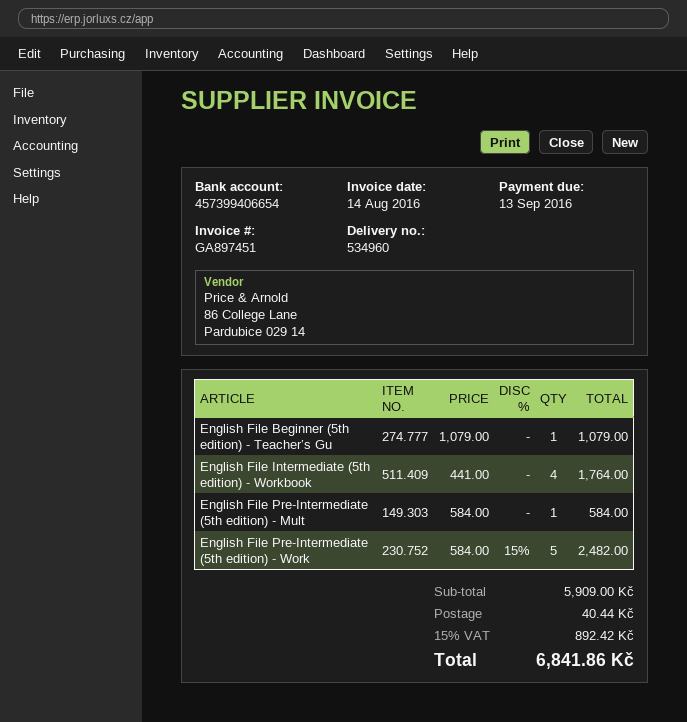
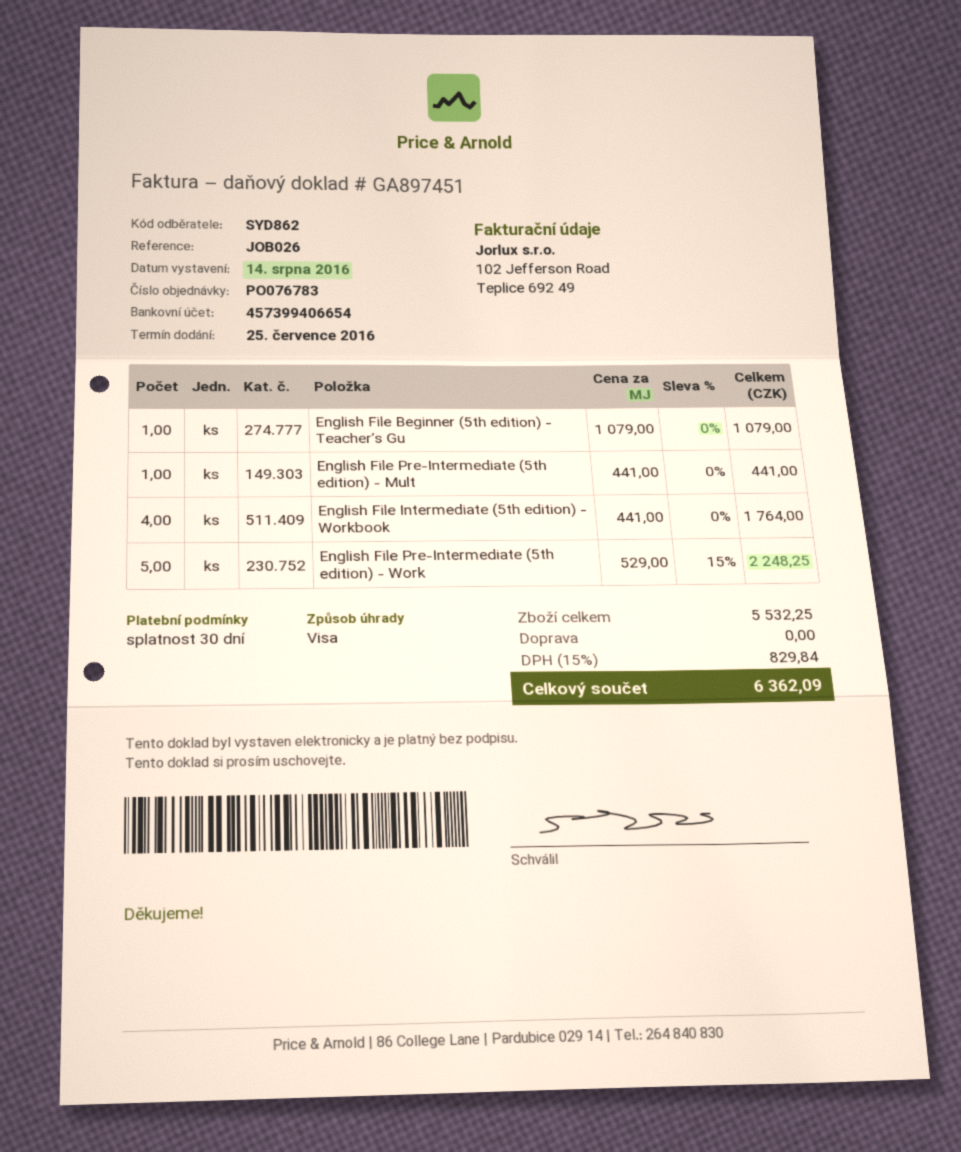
English File Pre-Intermediate (5th edition) - Mult: 1 x 584.00 = 584.00 -> 1 x 441.00 = 441.00
English File Pre-Intermediate (5th edition) - Work: 5 x 584.00 - 15% = 2482.00 -> 5 x 529.00 - 15% = 2248.25
subtotal: 5909.00 -> 5532.25
shipping: 40.44 -> 0.00
tax: 15% = 892.42 -> 15% = 829.84
total: 6841.86 -> 6362.09

